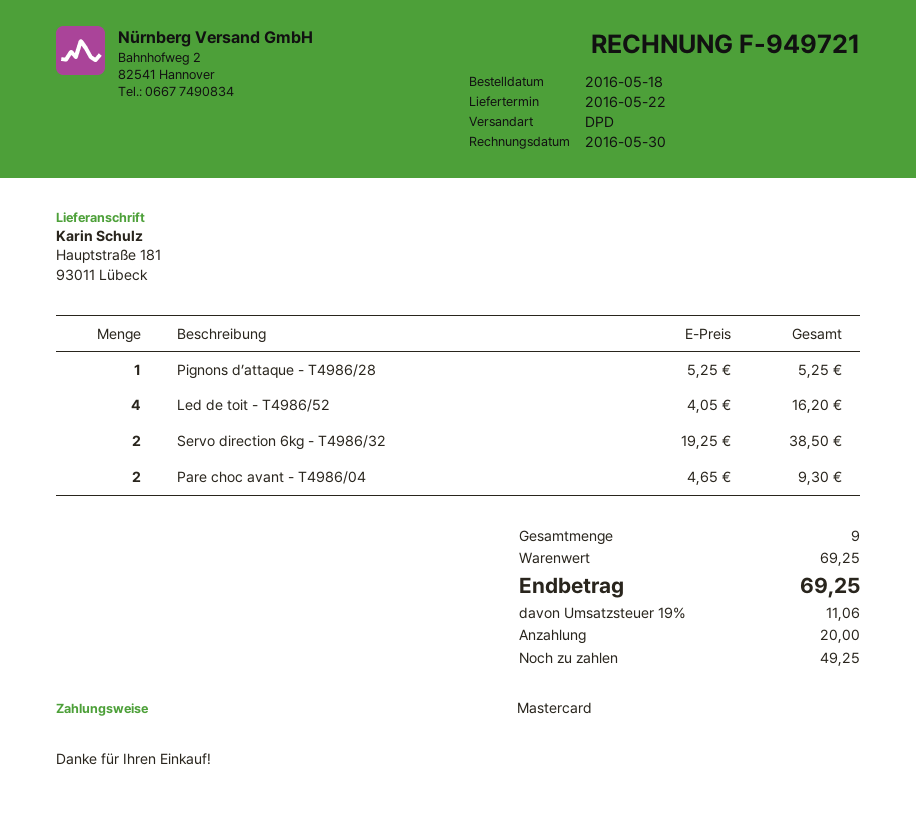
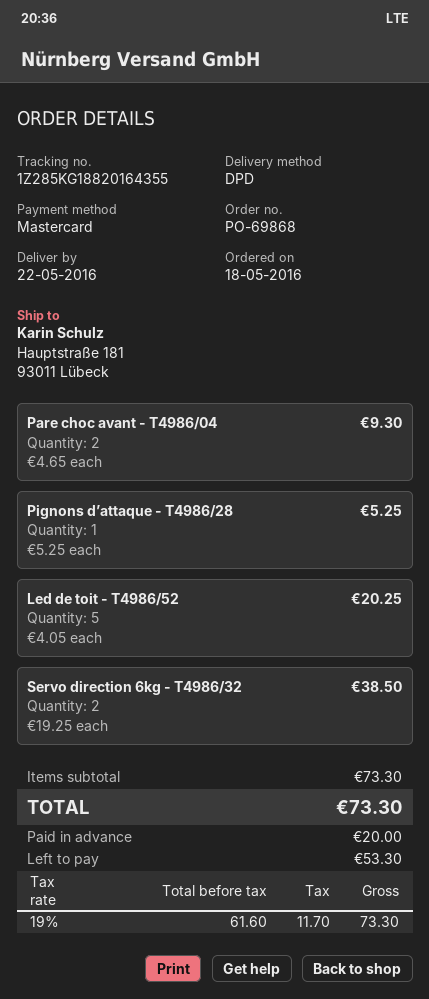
Led de toit - T4986/52: 4 x 4.05 = 16.20 -> 5 x 4.05 = 20.25
subtotal: 69.25 -> 73.30
tax: 19% = 11.06 -> 19% = 11.70
total: 69.25 -> 73.30
balance: 49.25 -> 53.30

